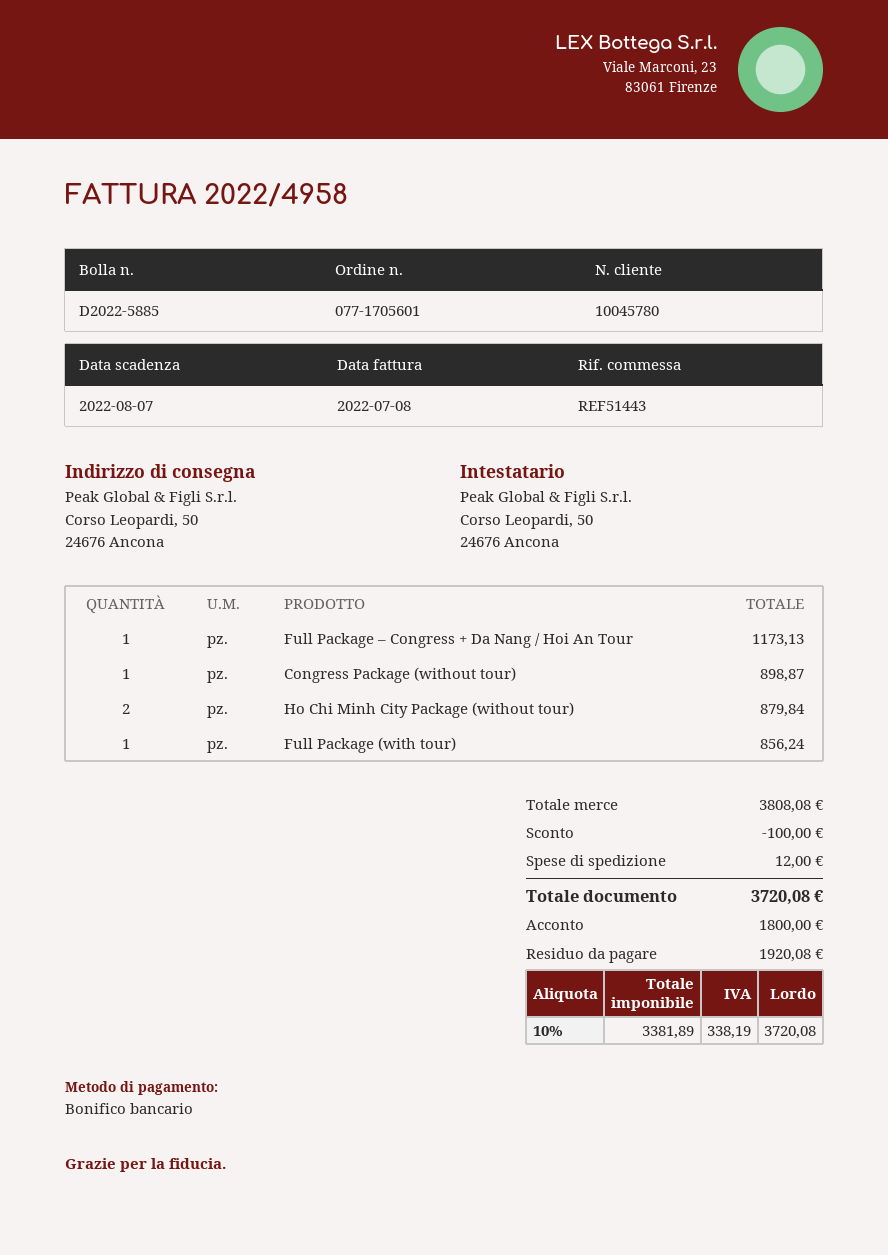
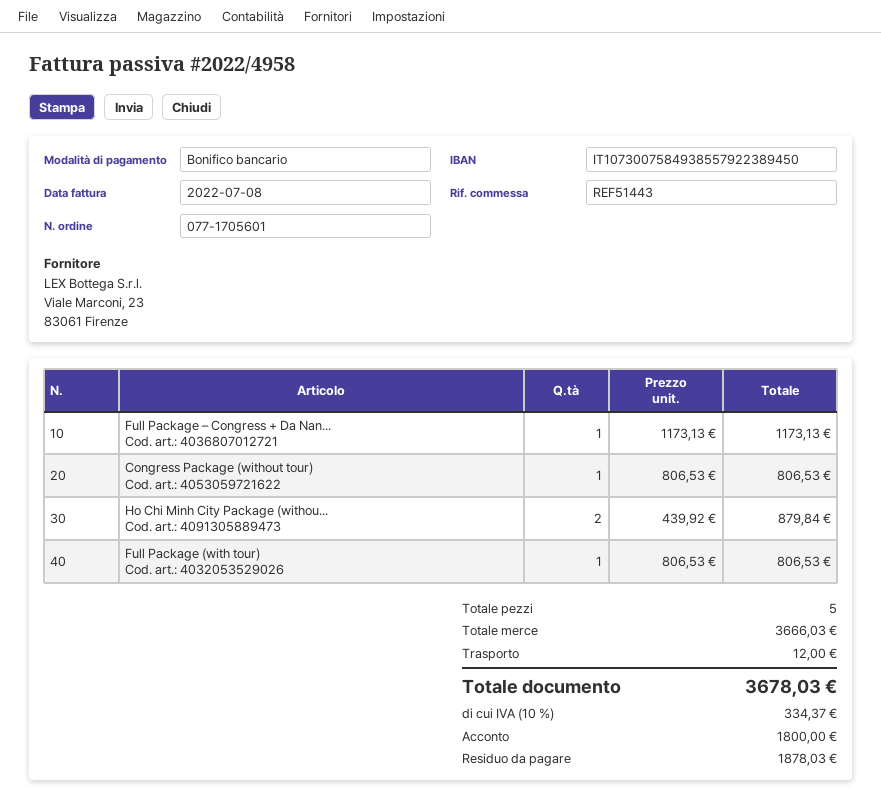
Congress Package (without tour): 1 for 898.87 -> 1 for 806.53
Full Package (with tour): 1 for 856.24 -> 1 for 806.53
subtotal: 3808.08 -> 3666.03
discount: 100.00 -> none
tax: 10% = 338.19 -> 10% = 334.37
total: 3720.08 -> 3678.03
balance: 1920.08 -> 1878.03

